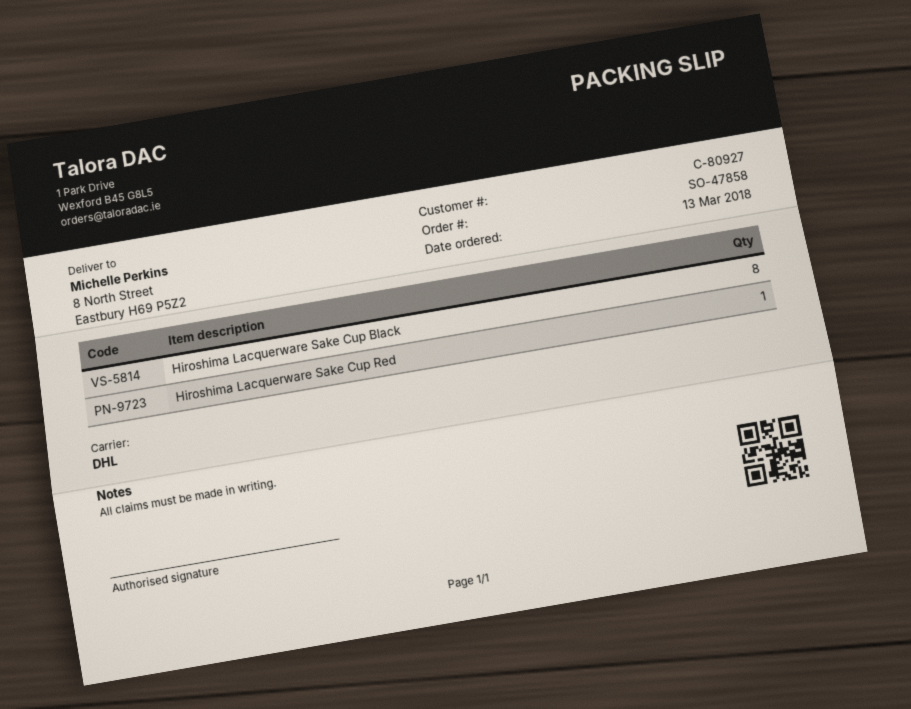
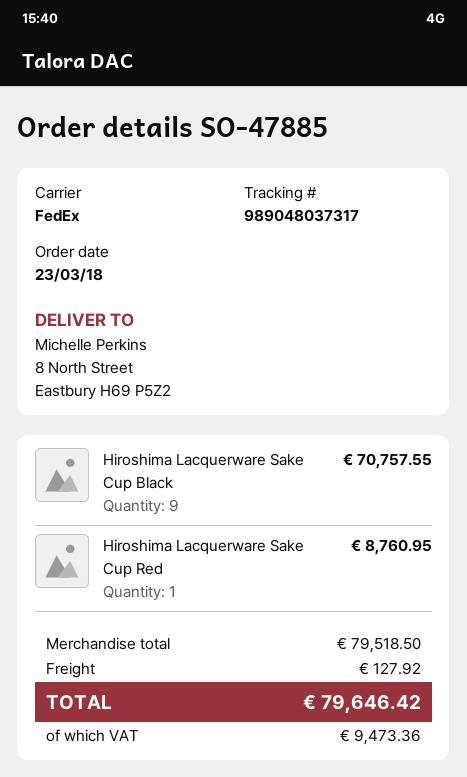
order number: SO-47858 -> SO-47885
order date: 2018-03-13 -> 2018-03-23
shipping method: DHL -> FedEx
Hiroshima Lacquerware Sake Cup Black: 8 -> 9

